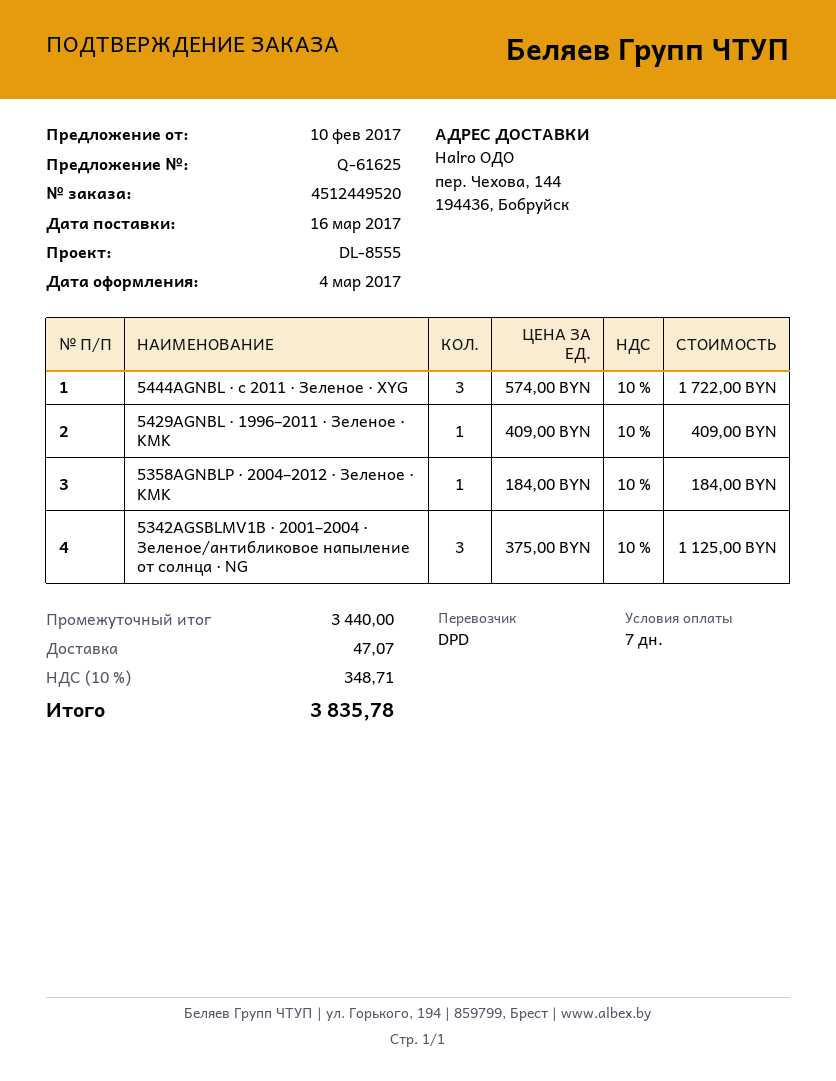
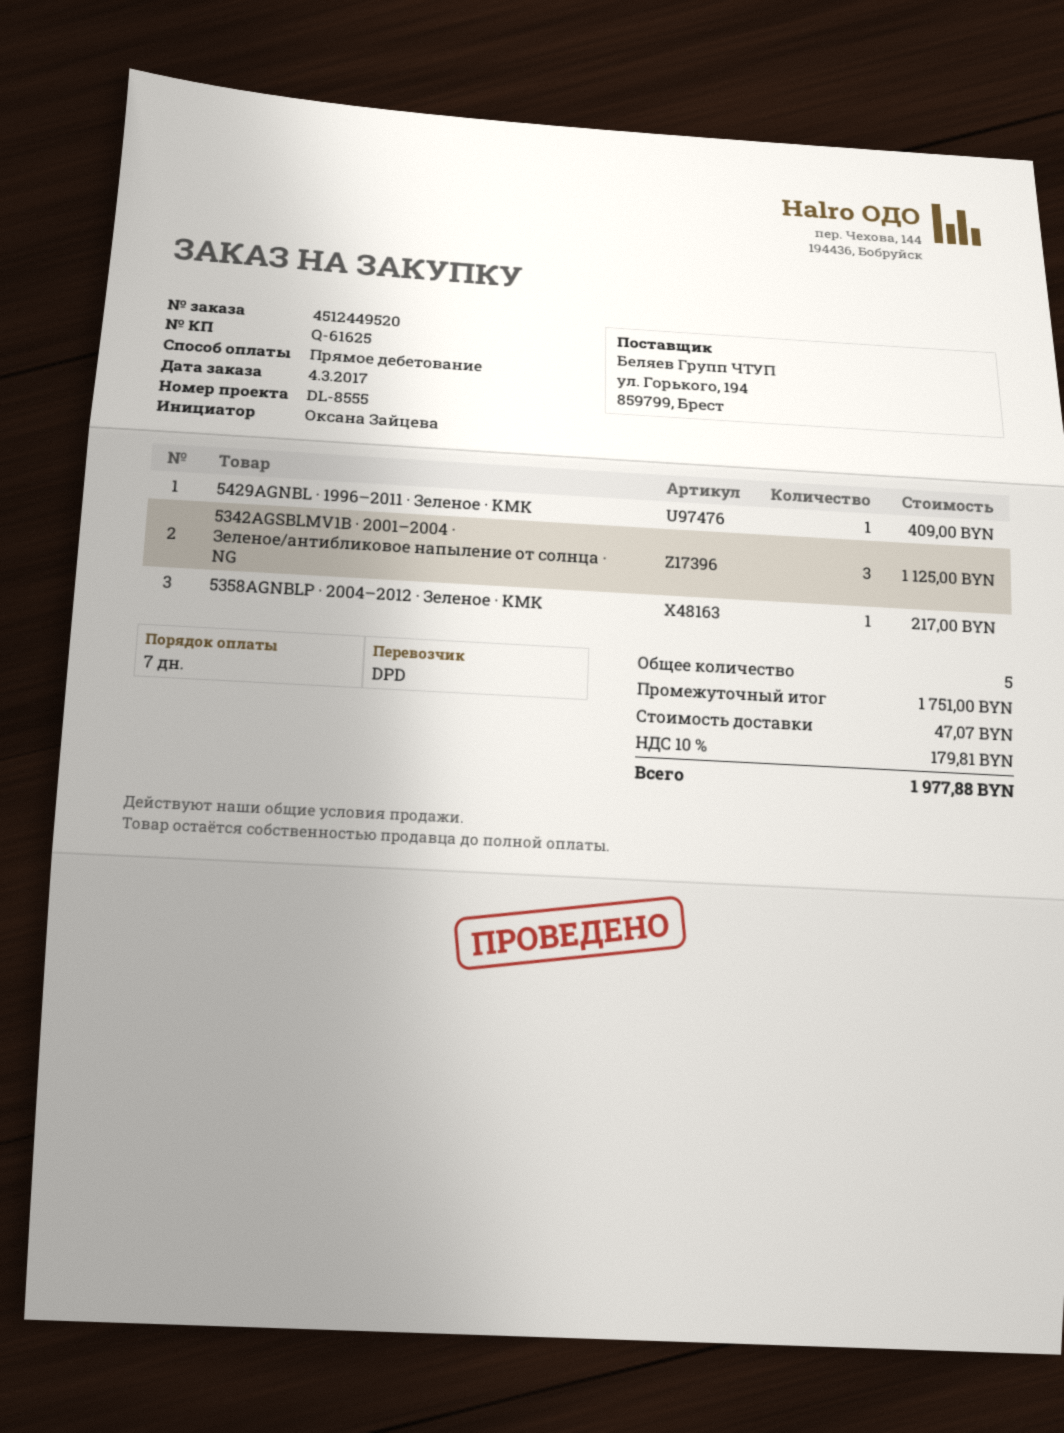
5444AGNBL · с 2011 · Зеленое · XYG: 3 for 1722.00 -> none
5358AGNBLP · 2004–2012 · Зеленое · KMK: 1 for 184.00 -> 1 for 217.00
subtotal: 3440.00 -> 1751.00
tax: 10% = 348.71 -> 10% = 179.81
total: 3835.78 -> 1977.88

